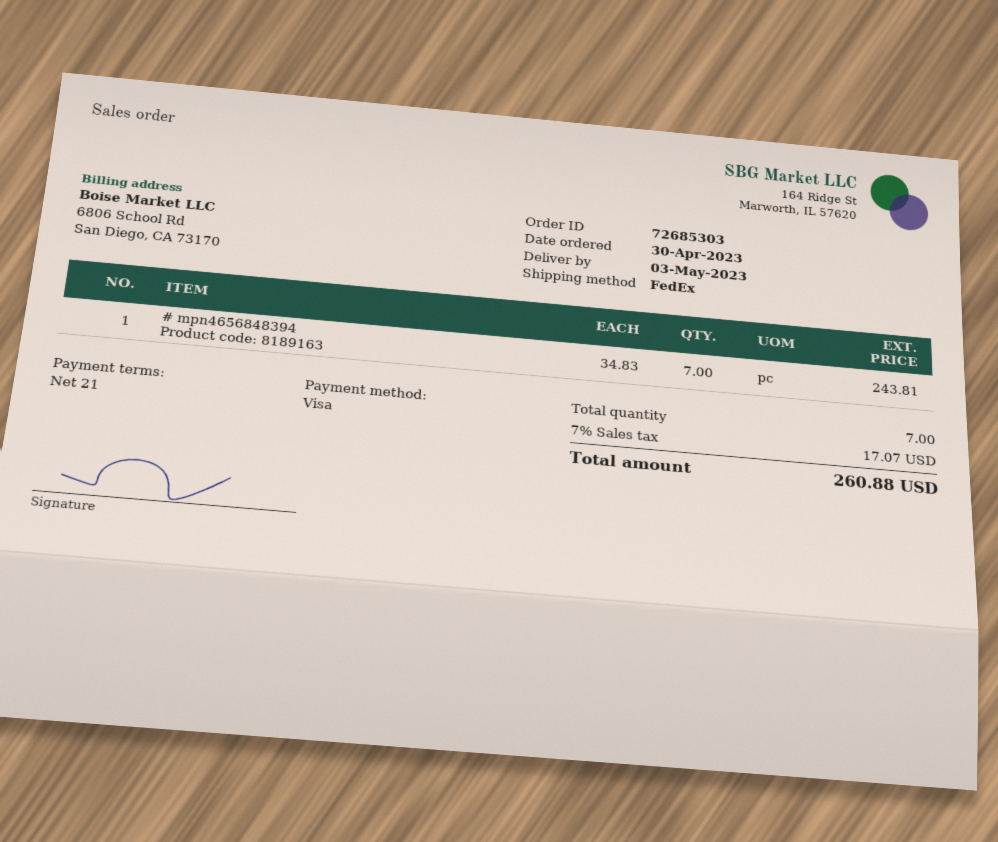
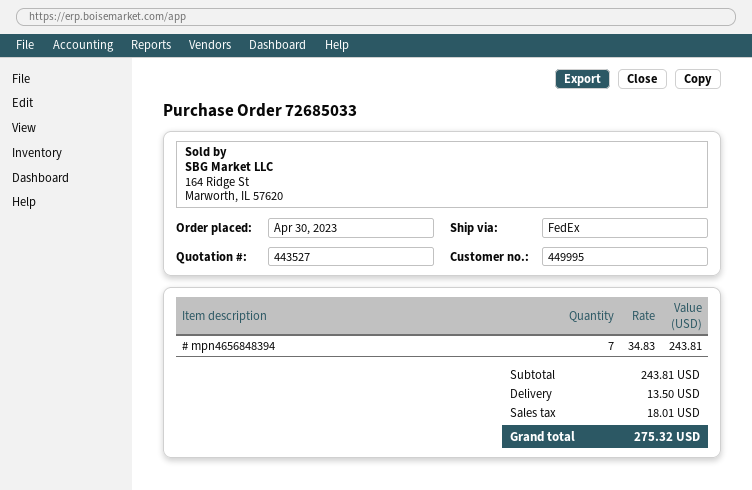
order number: 72685303 -> 72685033
shipping: none -> 13.50
tax: 17.07 -> 18.01
total: 260.88 -> 275.32

